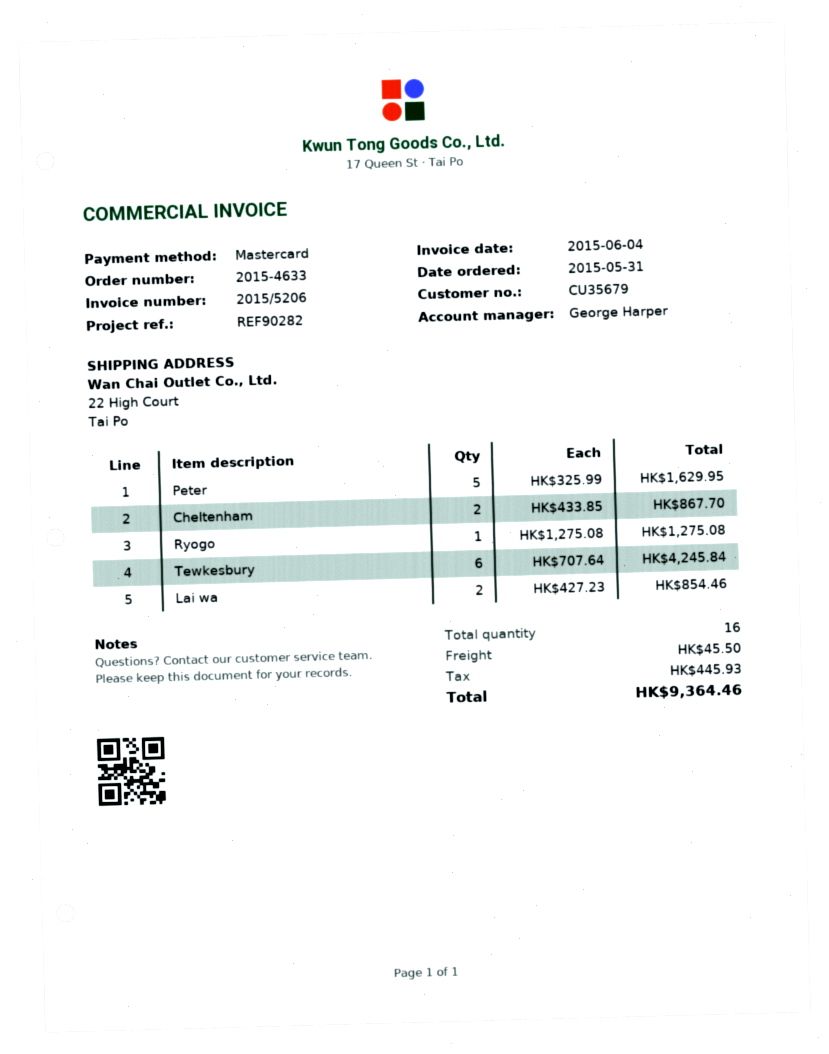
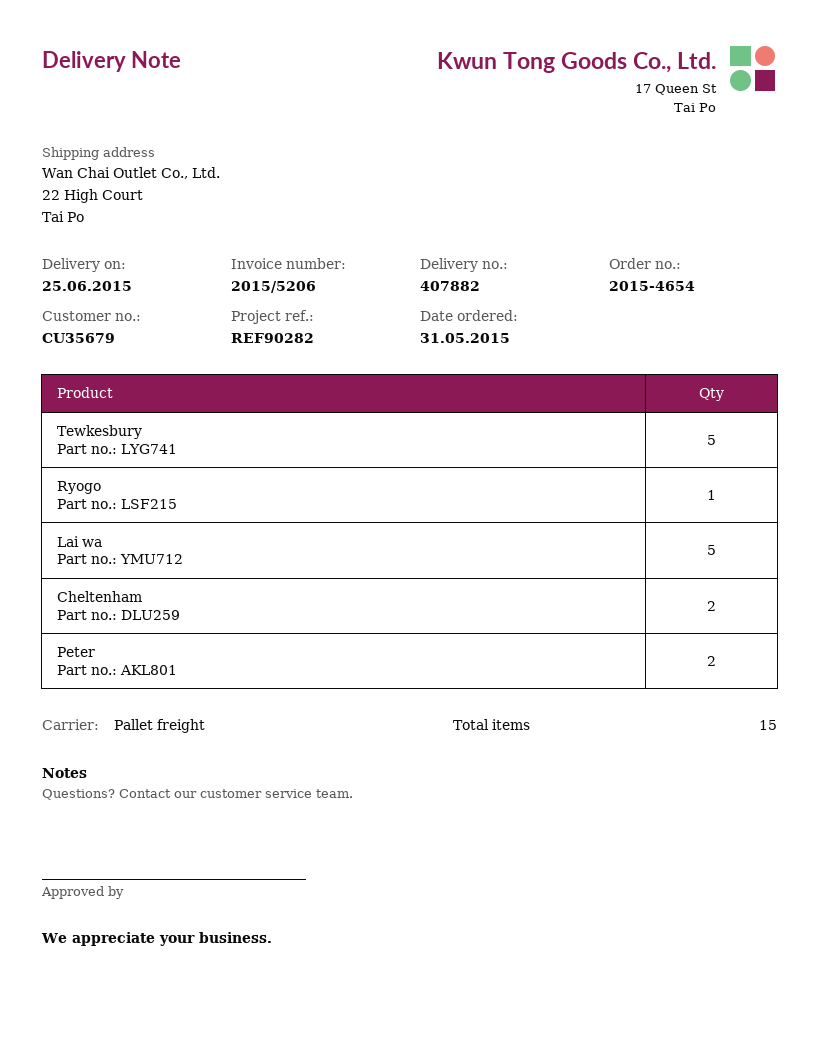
order number: 2015-4633 -> 2015-4654
Peter: 5 -> 2
Tewkesbury: 6 -> 5
Lai wa: 2 -> 5
total quantity: 16 -> 15

